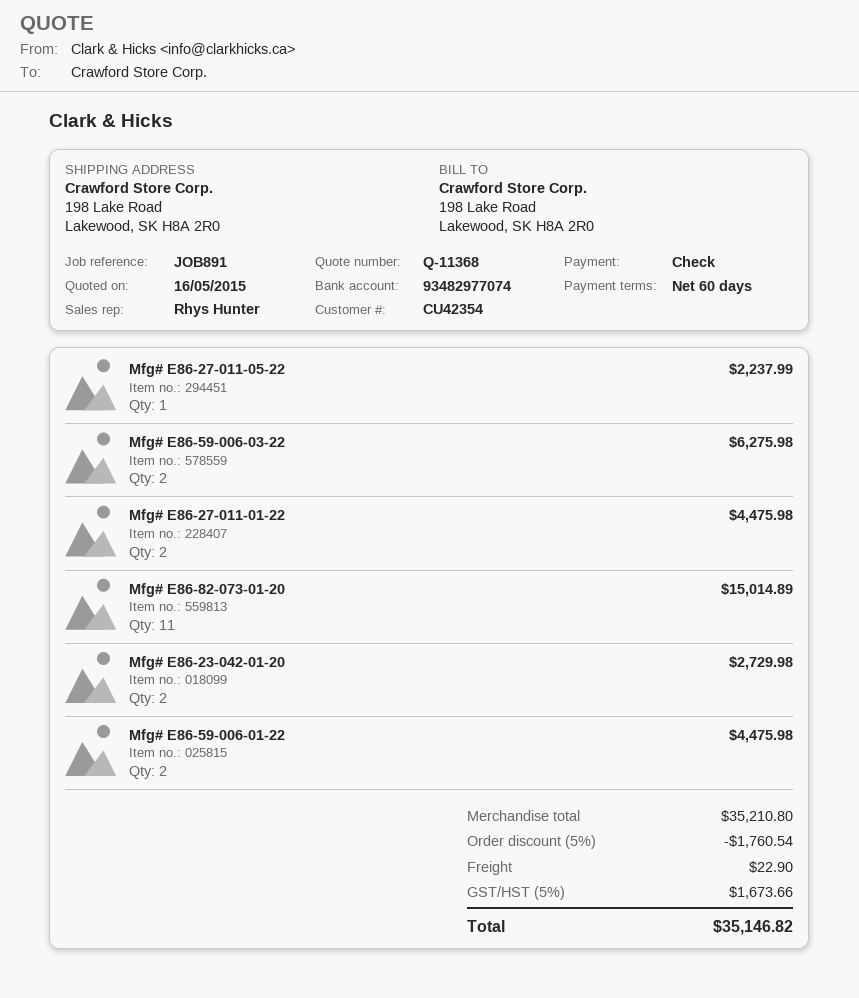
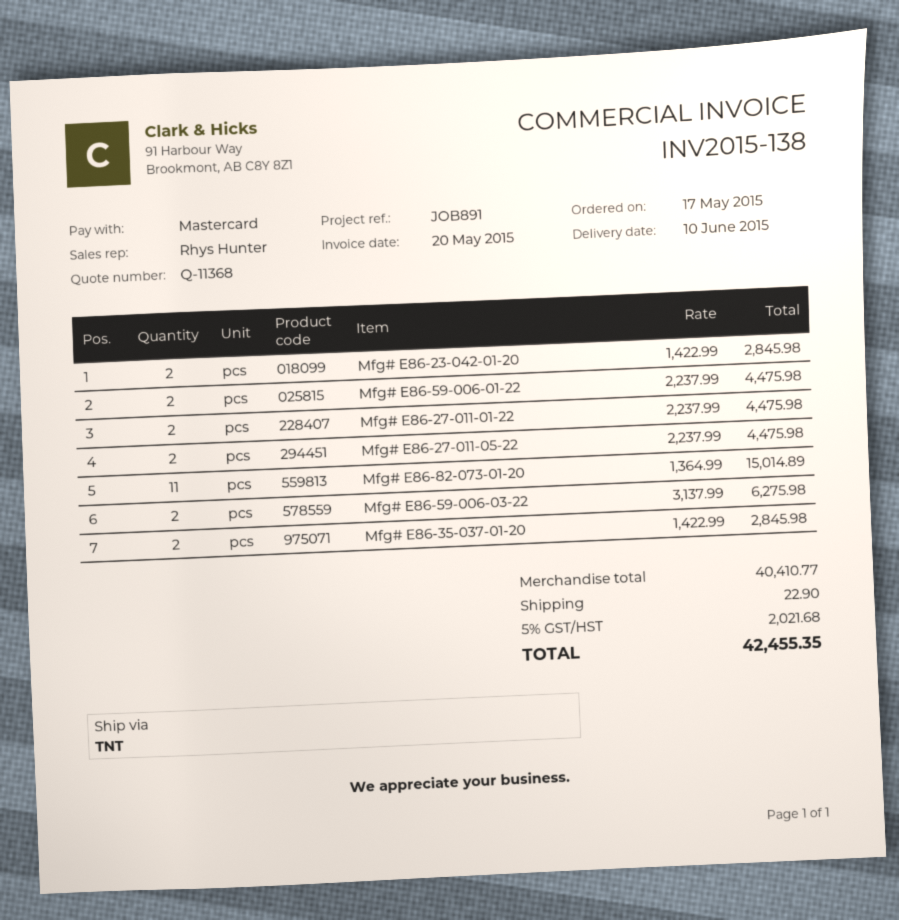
payment method: cheque -> Mastercard
Mfg# E86-27-011-05-22: 1 for 2237.99 -> 2 for 4475.98
Mfg# E86-23-042-01-20: 2 for 2729.98 -> 2 for 2845.98
Mfg# E86-35-037-01-20: none -> 2 for 2845.98
subtotal: 35210.80 -> 40410.77
discount: 5% = 1760.54 -> none
tax: 5% = 1673.66 -> 5% = 2021.68
total: 35146.82 -> 42455.35

